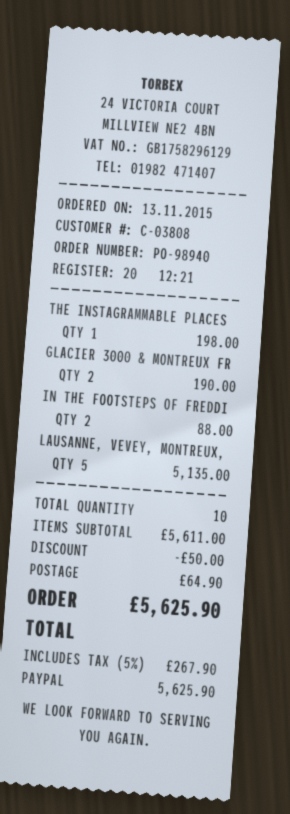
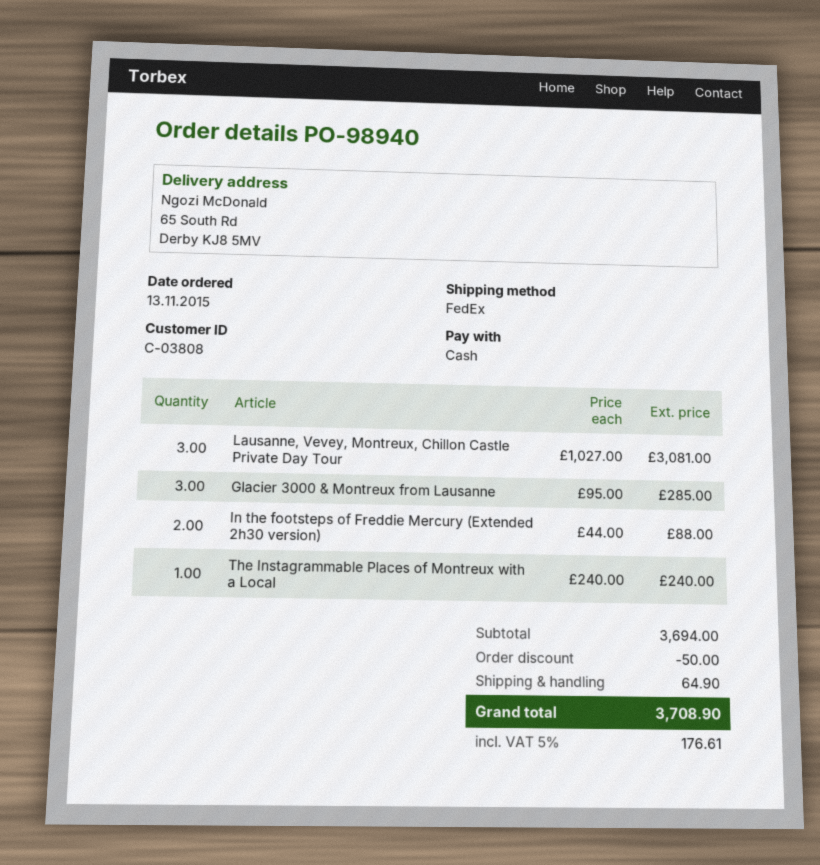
payment method: PayPal -> cash
THE INSTAGRAMMABLE PLACES: 1 for 198.00 -> 1 for 240.00
GLACIER 3000 & MONTREUX FR: 2 for 190.00 -> 3 for 285.00
LAUSANNE, VEVEY, MONTREUX,: 5 for 5135.00 -> 3 for 3081.00
subtotal: 5611.00 -> 3694.00
tax: 5% = 267.90 -> 5% = 176.61
total: 5625.90 -> 3708.90

